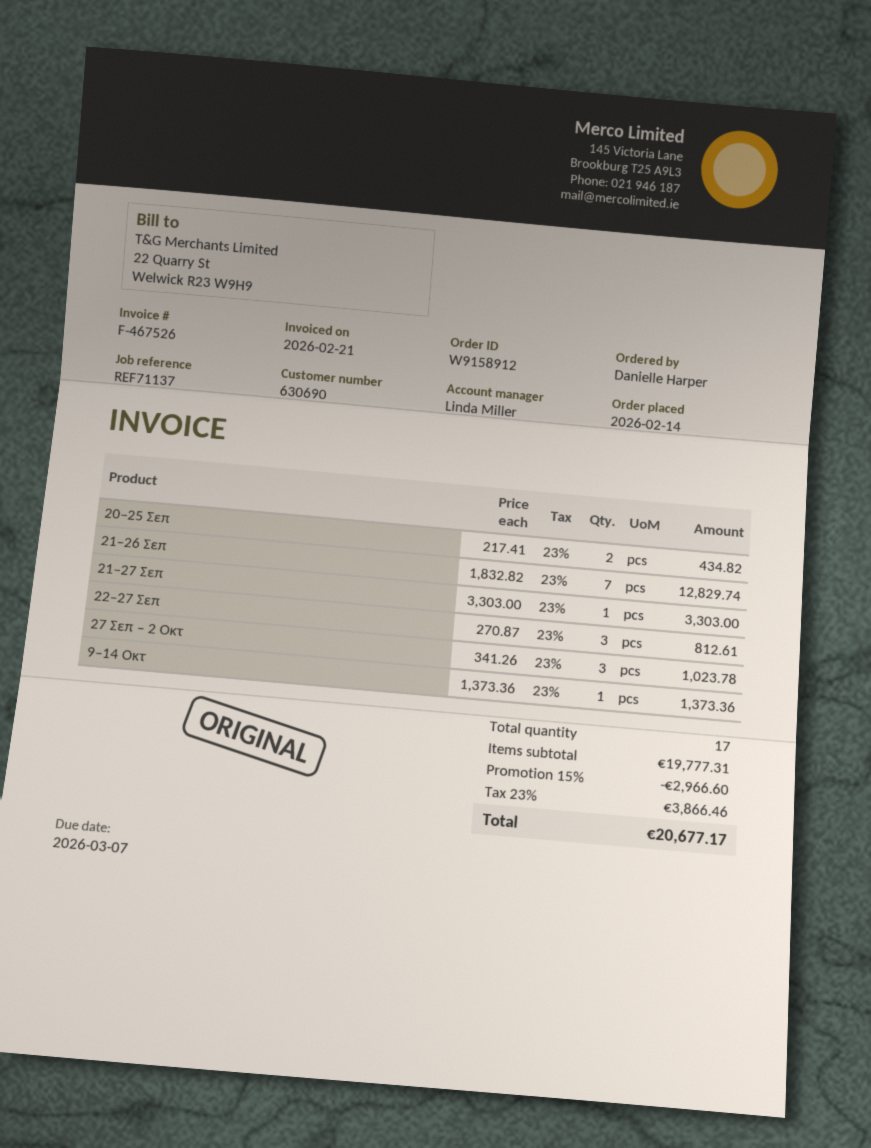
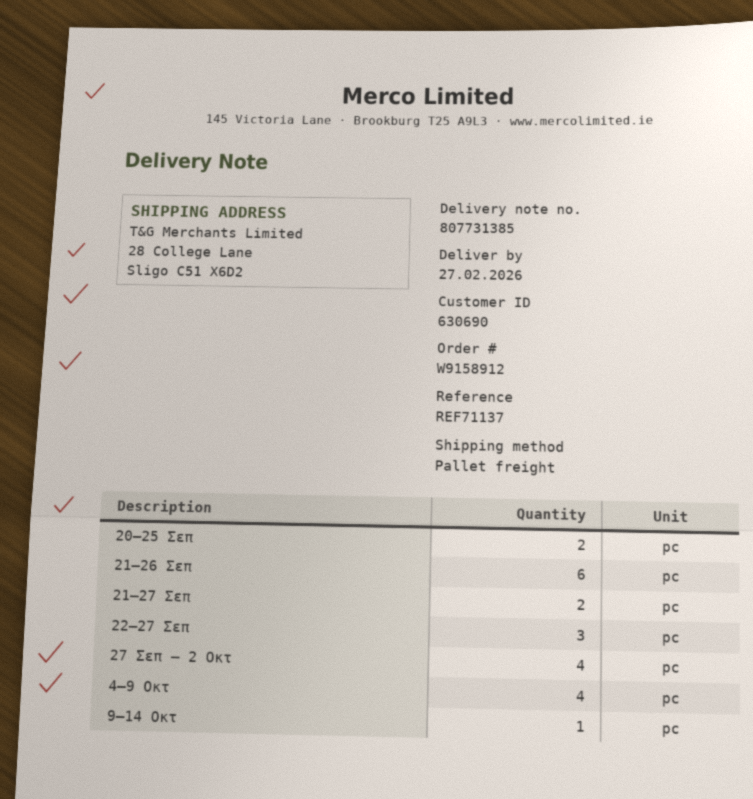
21–26 Σεπ: 7 -> 6
21–27 Σεπ: 1 -> 2
27 Σεπ – 2 Οκτ: 3 -> 4
4–9 Οκτ: none -> 4

